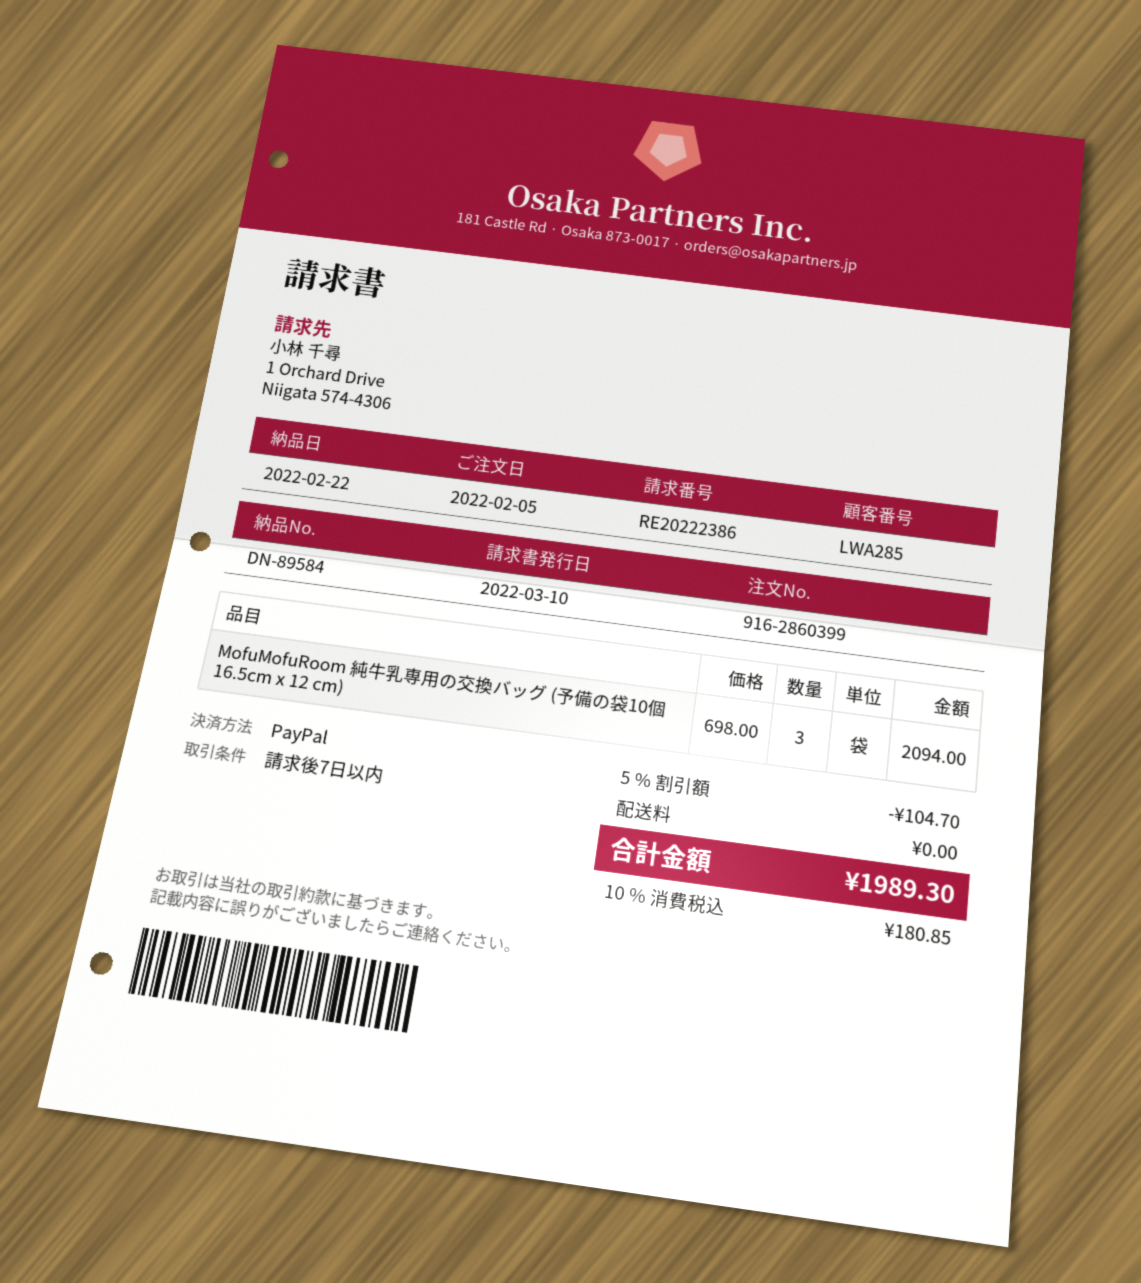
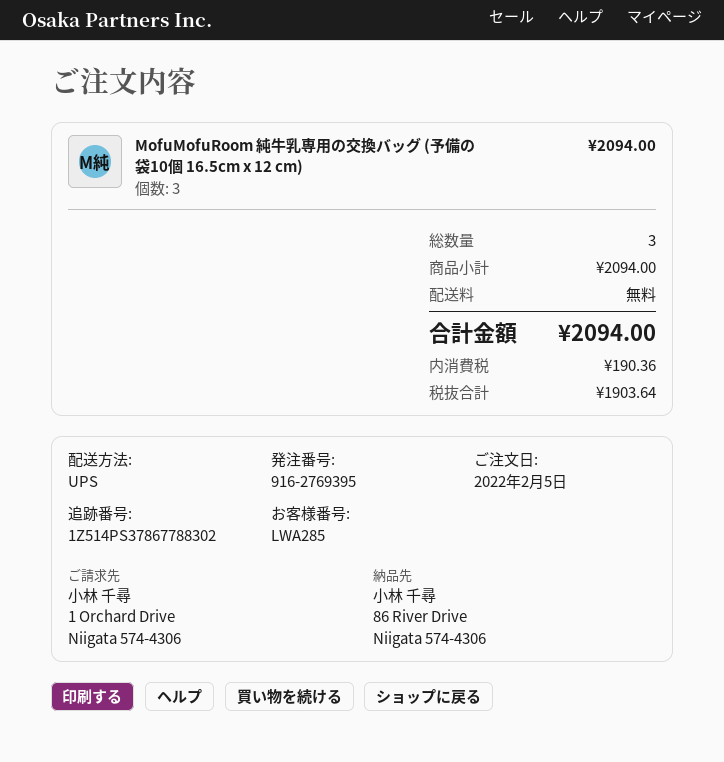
order number: 916-2860399 -> 916-2769395
discount: 5% = 104.70 -> none
tax: 180.85 -> 190.36
total: 1989.30 -> 2094.00

